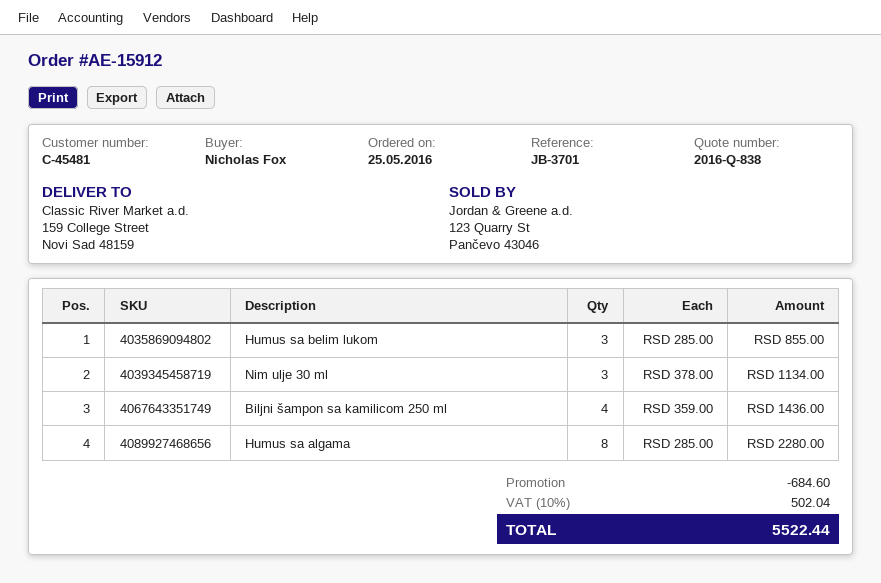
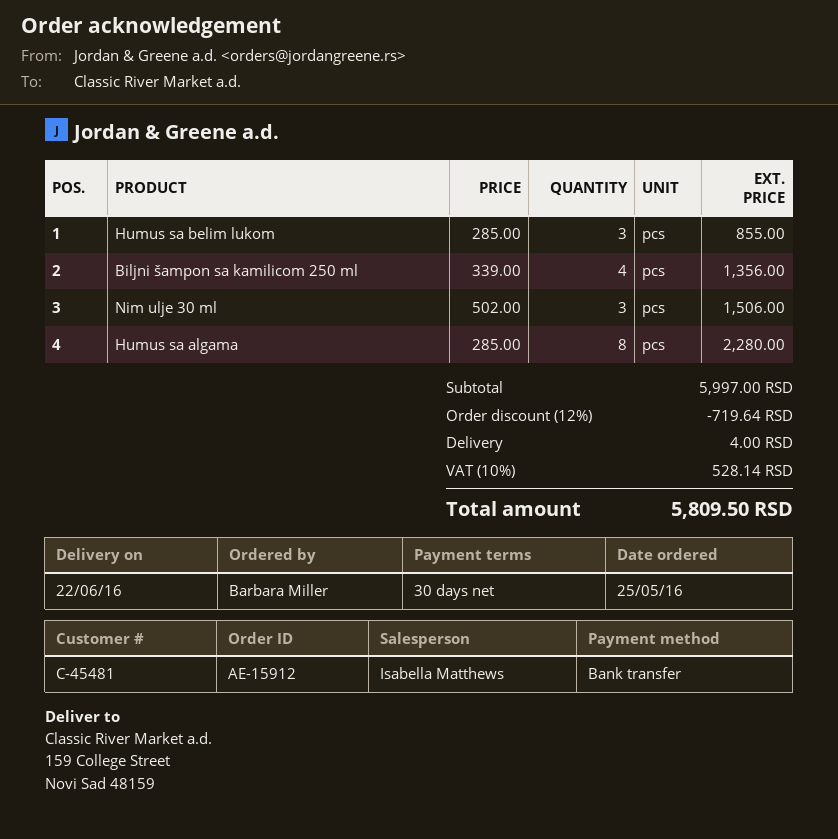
ordered by: Nicholas Fox -> Barbara Miller
Nim ulje 30 ml: 3 x 378.00 = 1134.00 -> 3 x 502.00 = 1506.00
Biljni šampon sa kamilicom 250 ml: 4 x 359.00 = 1436.00 -> 4 x 339.00 = 1356.00
discount: 684.60 -> 719.64
shipping: none -> 4.00
tax: 10% = 502.04 -> 10% = 528.14
total: 5522.44 -> 5809.50

